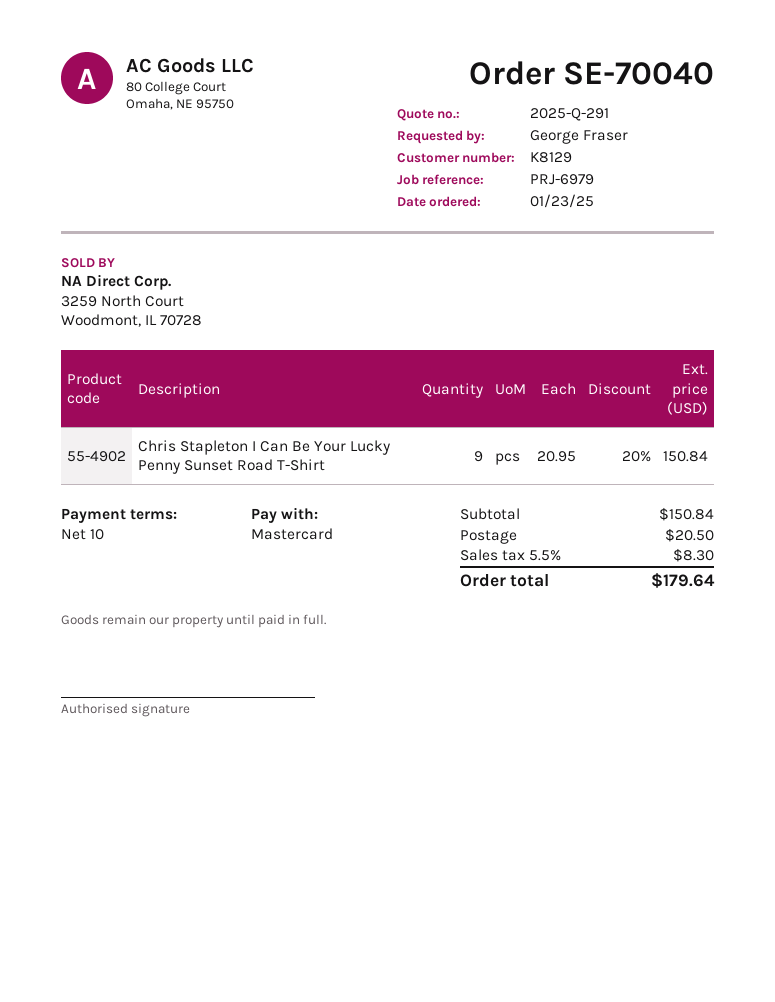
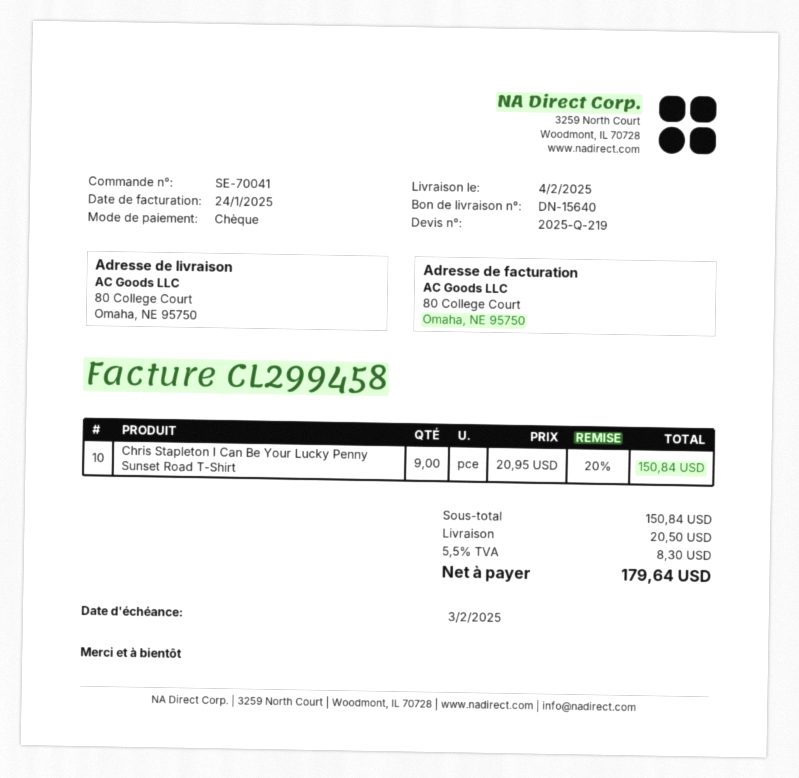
quote number: 2025-Q-291 -> 2025-Q-219
order number: SE-70040 -> SE-70041
payment method: Mastercard -> cheque

